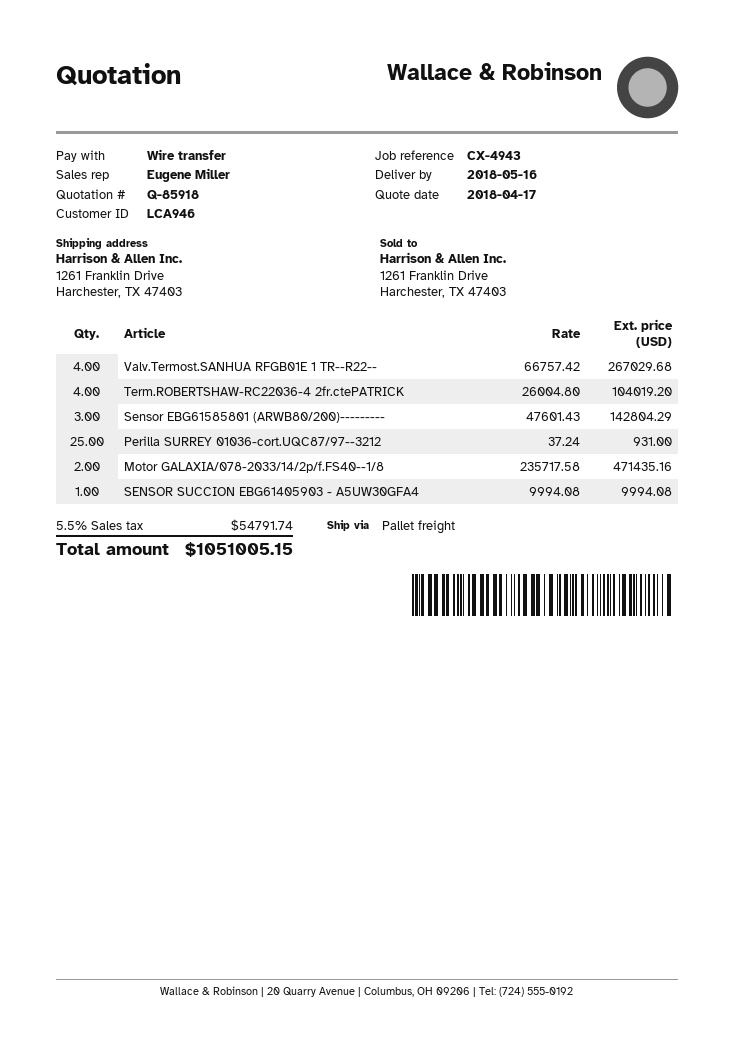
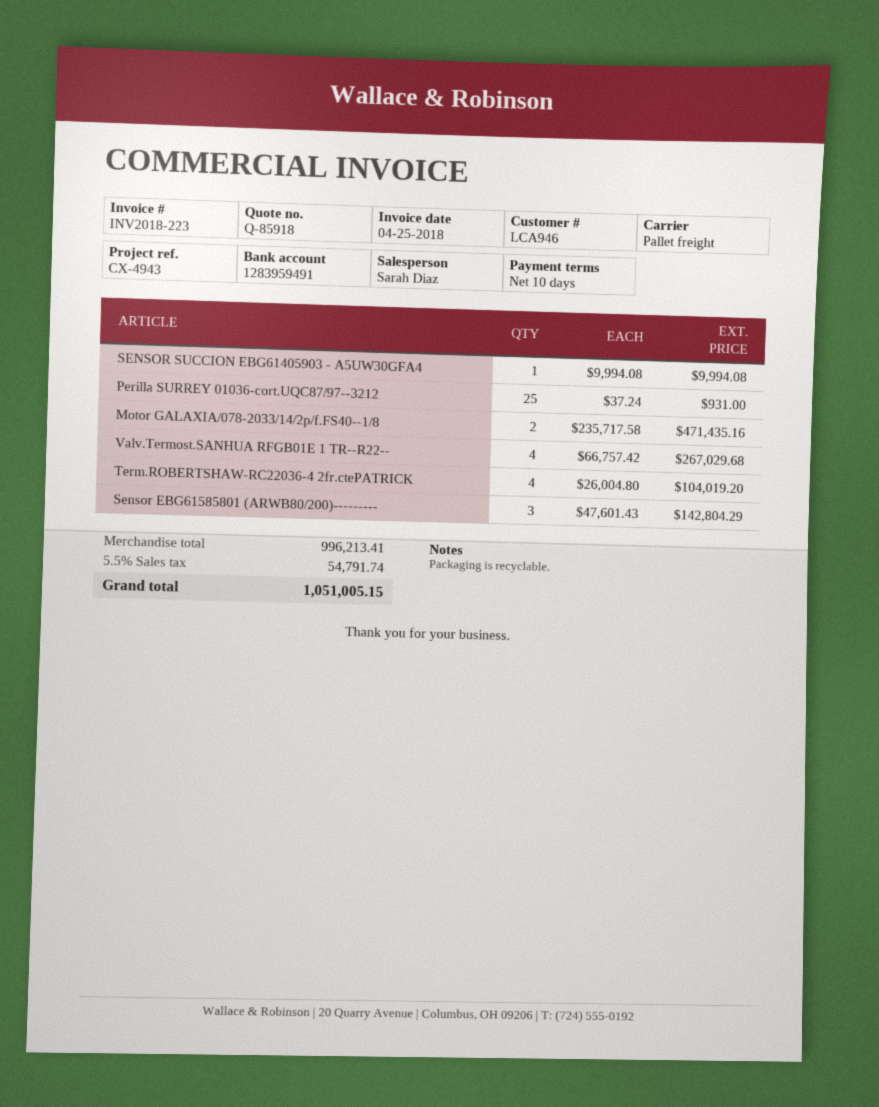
sales rep: Eugene Miller -> Sarah Diaz

